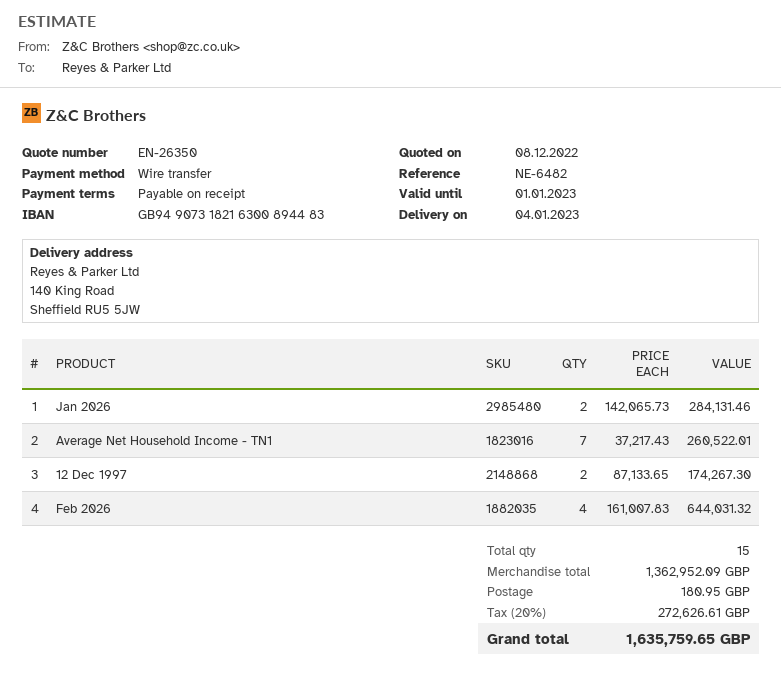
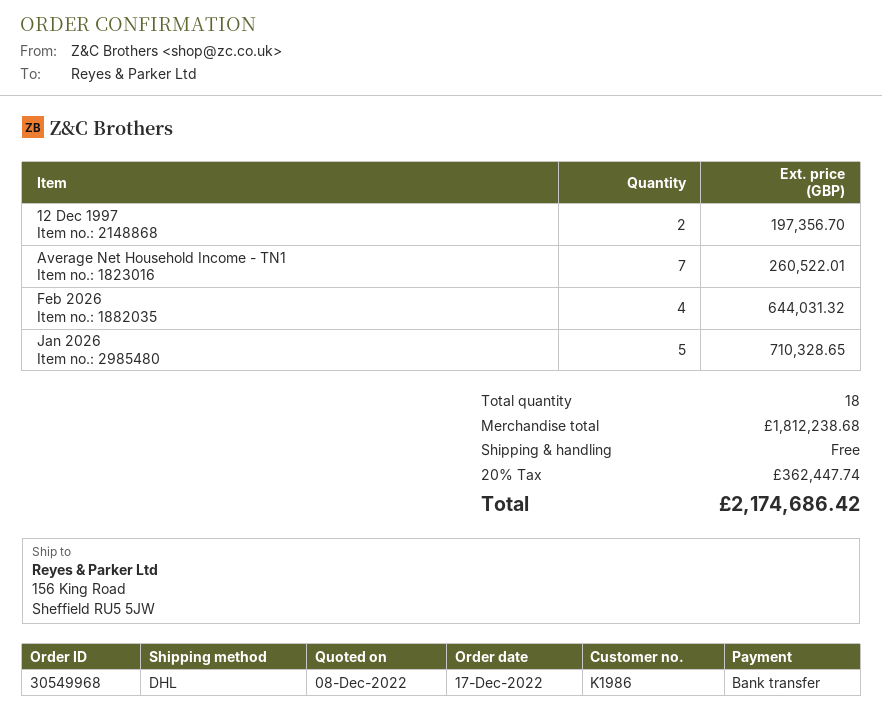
ship to: 140 King Road, Sheffield RU5 5JW -> 156 King Road, Sheffield RU5 5JW
Jan 2026: 2 for 284131.46 -> 5 for 710328.65
12 Dec 1997: 2 for 174267.30 -> 2 for 197356.70
total quantity: 15 -> 18
subtotal: 1362952.09 -> 1812238.68
shipping: 180.95 -> 0.00
tax: 20% = 272626.61 -> 20% = 362447.74
total: 1635759.65 -> 2174686.42

